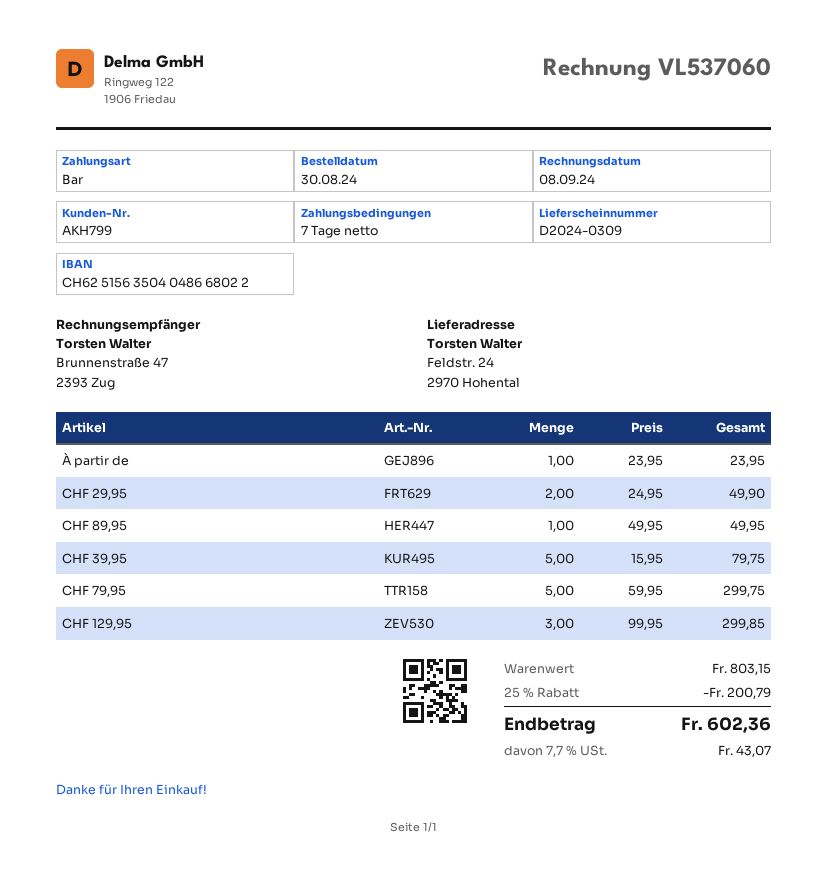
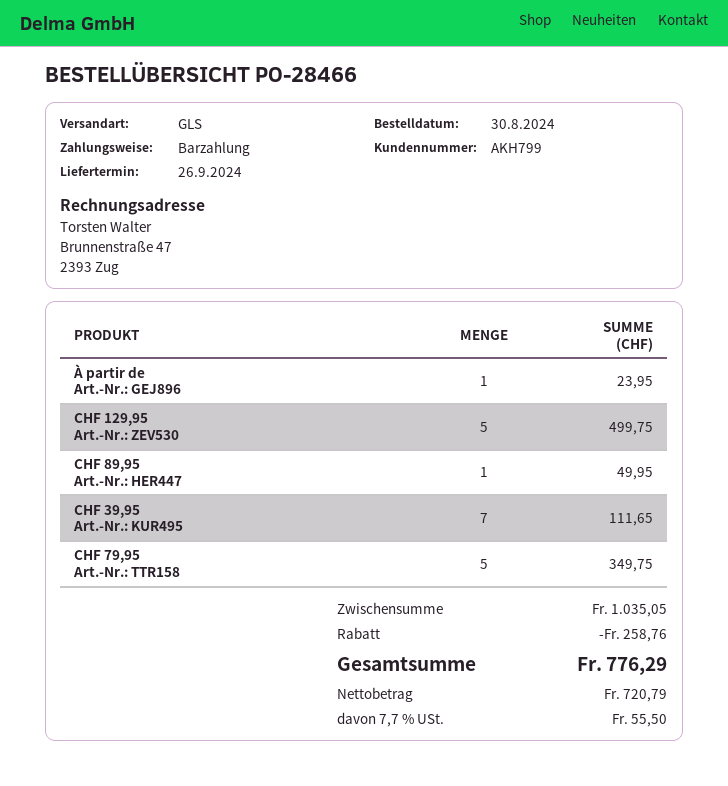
CHF 29,95: 2 for 49.90 -> none
CHF 39,95: 5 for 79.75 -> 7 for 111.65
CHF 79,95: 5 for 299.75 -> 5 for 349.75
CHF 129,95: 3 for 299.85 -> 5 for 499.75
subtotal: 803.15 -> 1035.05
discount: 200.79 -> 258.76
tax: 7.7% = 43.07 -> 7.7% = 55.50
total: 602.36 -> 776.29

